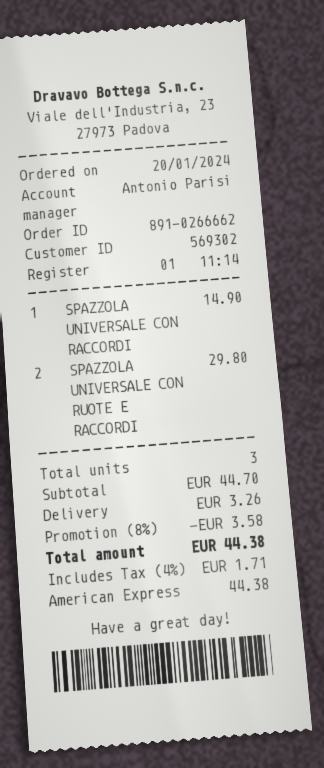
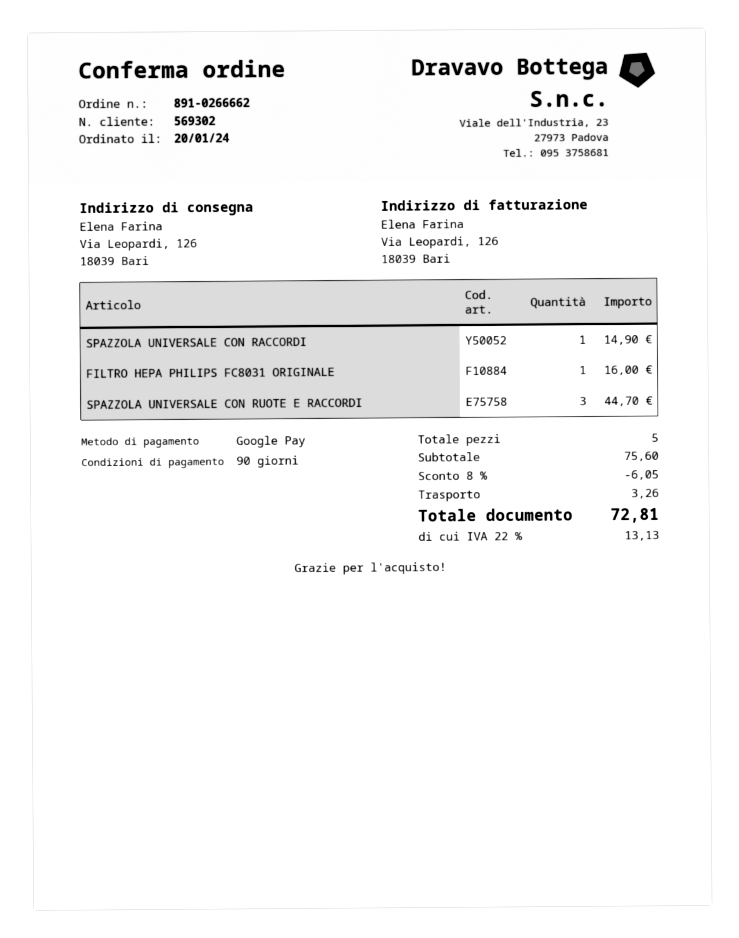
payment method: American Express -> Google Pay
SPAZZOLA UNIVERSALE CON RUOTE E RACCORDI: 2 for 29.80 -> 3 for 44.70
FILTRO HEPA PHILIPS FC8031 ORIGINALE: none -> 1 for 16.00
total quantity: 3 -> 5
subtotal: 44.70 -> 75.60
discount: 8% = 3.58 -> 8% = 6.05
tax: 4% = 1.71 -> 22% = 13.13
total: 44.38 -> 72.81

